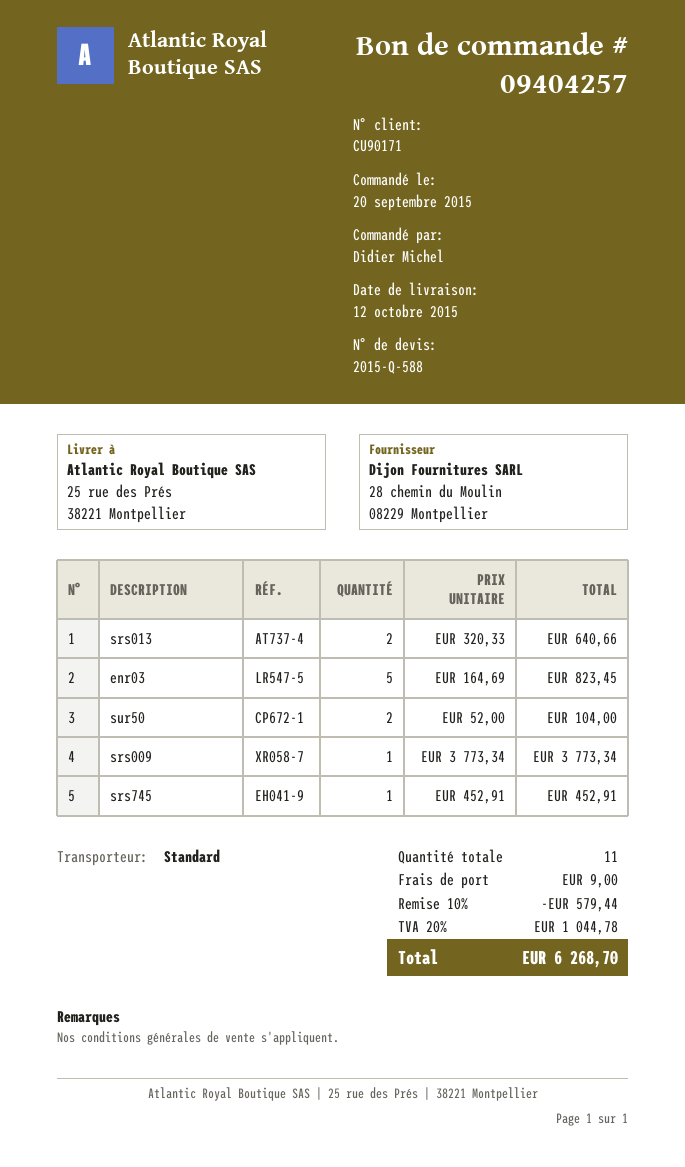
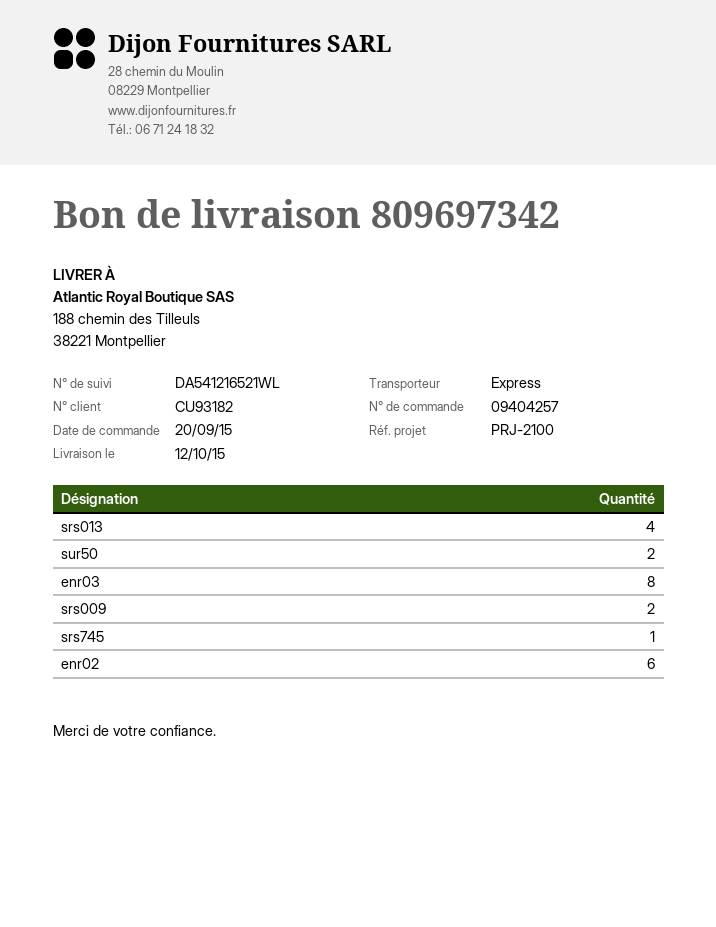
customer number: CU90171 -> CU93182
shipping method: standard -> express
ship to: 25 rue des Prés, 38221 Montpellier -> 188 chemin des Tilleuls, 38221 Montpellier
srs013: 2 -> 4
enr03: 5 -> 8
srs009: 1 -> 2
enr02: none -> 6

